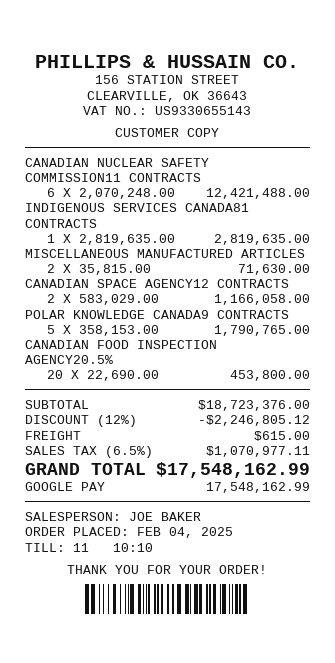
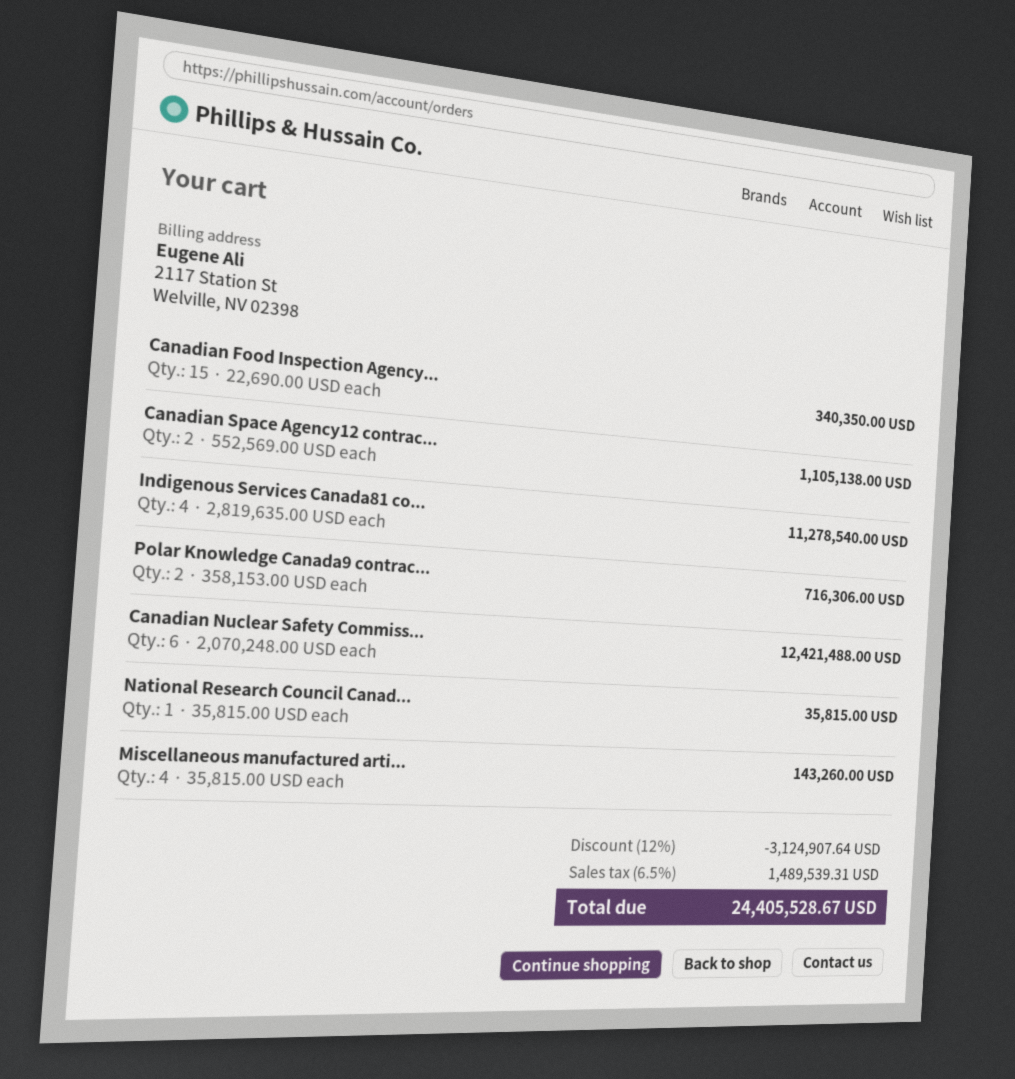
INDIGENOUS SERVICES CANADA81 CONTRACTS: 1 x 2819635.00 = 2819635.00 -> 4 x 2819635.00 = 11278540.00
MISCELLANEOUS MANUFACTURED ARTICLES: 2 x 35815.00 = 71630.00 -> 4 x 35815.00 = 143260.00
CANADIAN SPACE AGENCY12 CONTRACTS: 2 x 583029.00 = 1166058.00 -> 2 x 552569.00 = 1105138.00
POLAR KNOWLEDGE CANADA9 CONTRACTS: 5 x 358153.00 = 1790765.00 -> 2 x 358153.00 = 716306.00
CANADIAN FOOD INSPECTION AGENCY20.5%: 20 x 22690.00 = 453800.00 -> 15 x 22690.00 = 340350.00
National Research Council Canad...: none -> 1 x 35815.00 = 35815.00
discount: 12% = 2246805.12 -> 12% = 3124907.64
shipping: 615.00 -> none
tax: 6.5% = 1070977.11 -> 6.5% = 1489539.31
total: 17548162.99 -> 24405528.67

